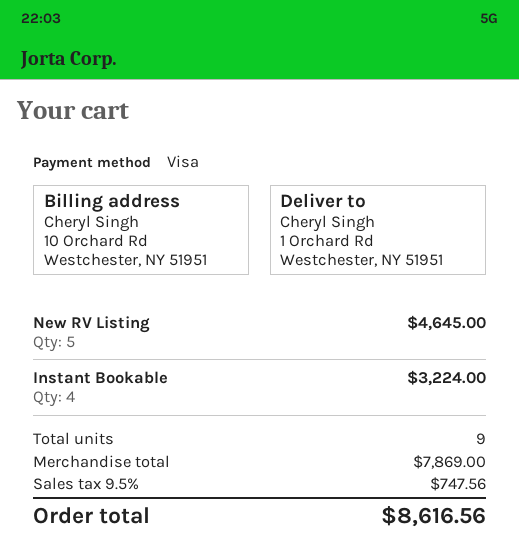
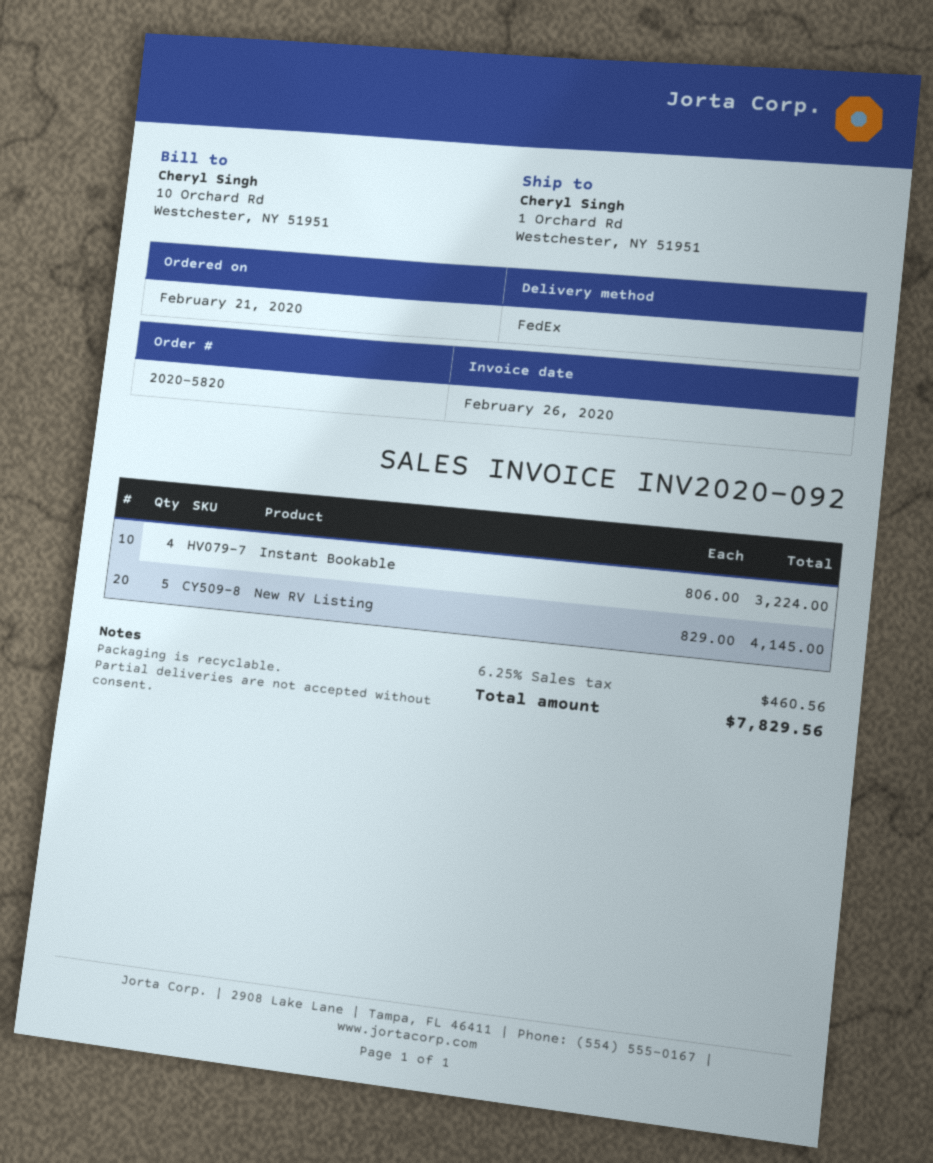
New RV Listing: 5 for 4645.00 -> 5 for 4145.00
tax: 9.5% = 747.56 -> 6.25% = 460.56
total: 8616.56 -> 7829.56

